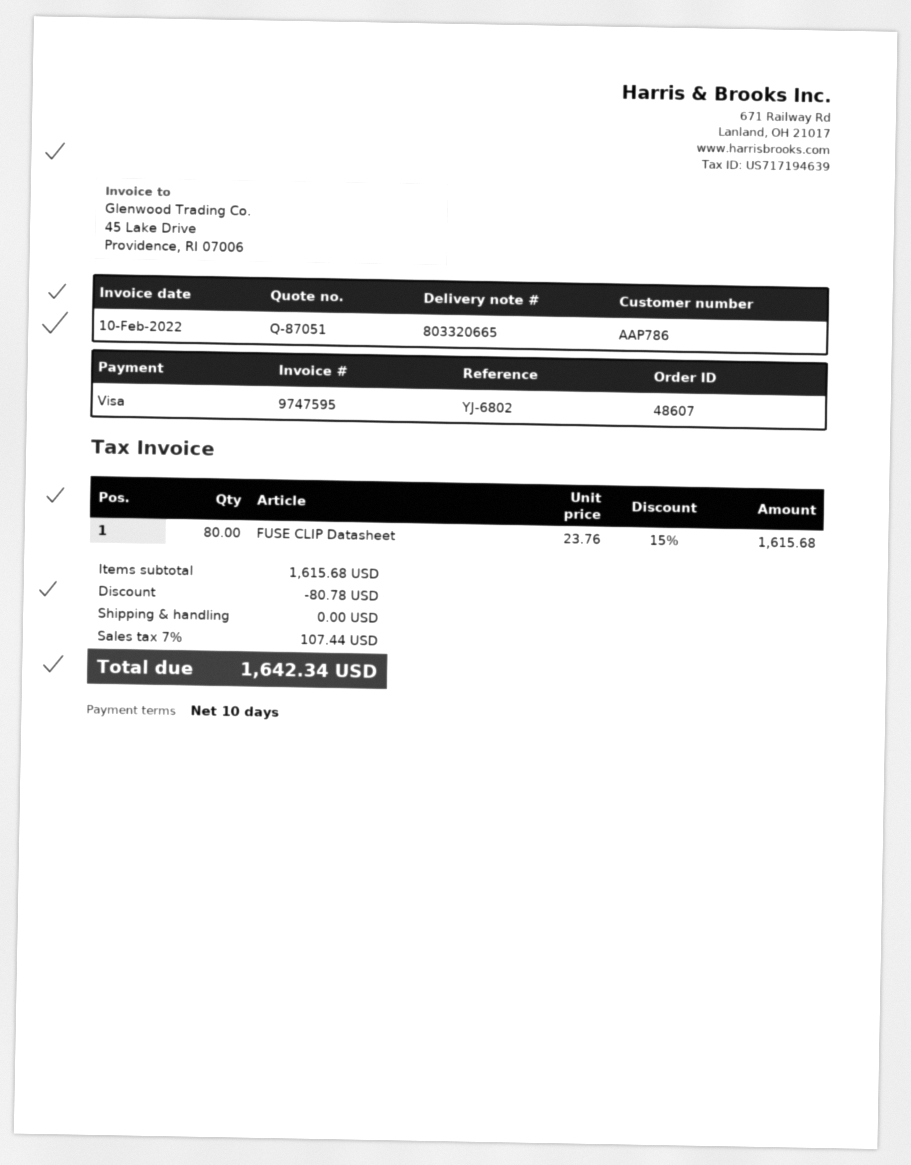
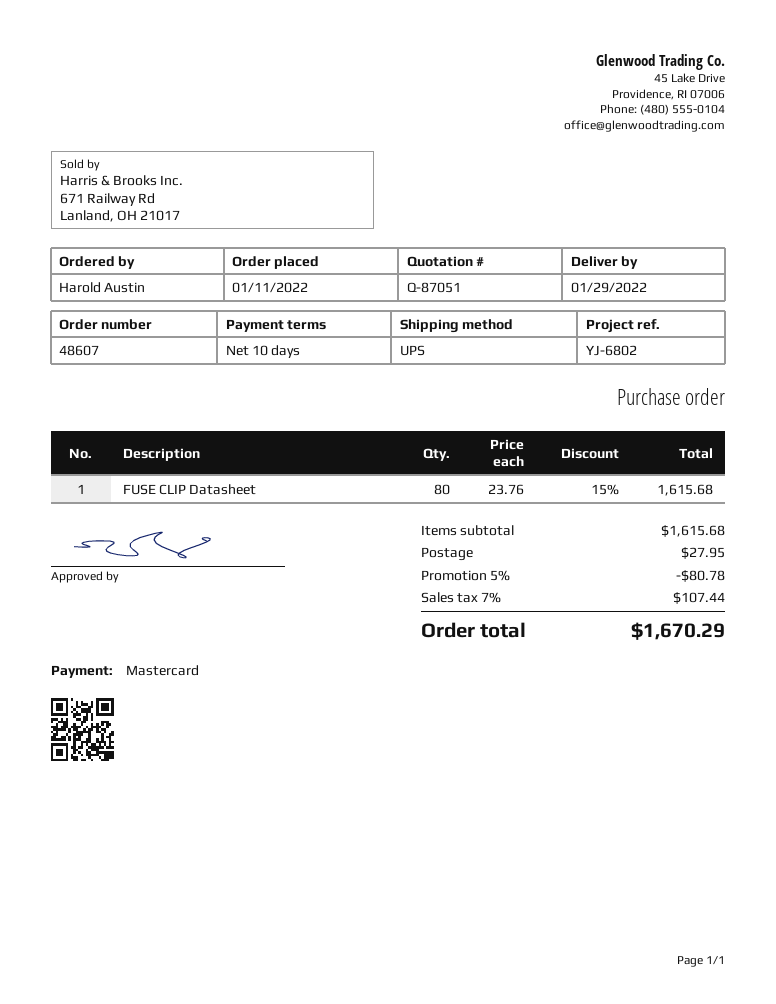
payment method: Visa -> Mastercard
shipping: 0.00 -> 27.95
total: 1642.34 -> 1670.29

